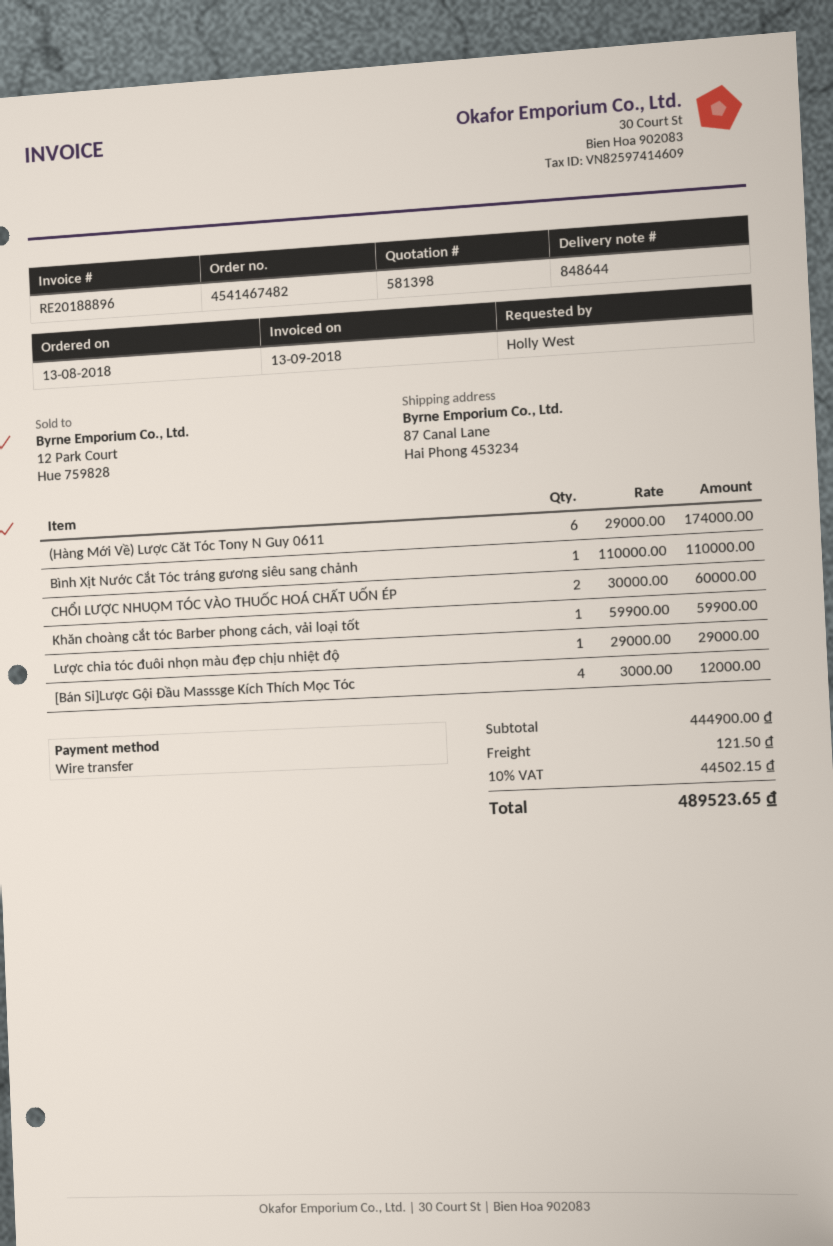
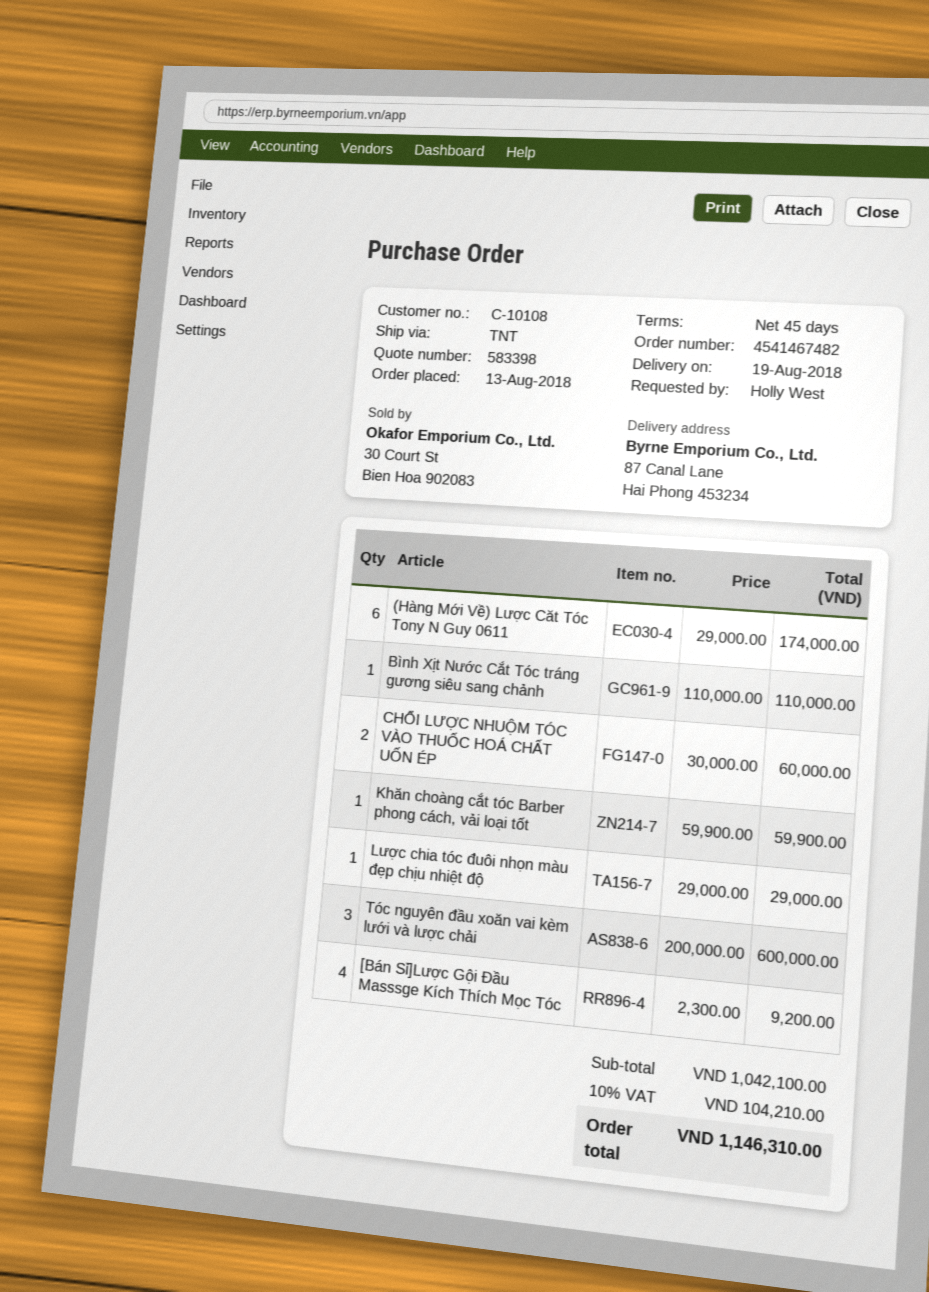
quote number: 581398 -> 583398
[Bán Sỉ]Lược Gội Đầu Masssge Kích Thích Mọc Tóc: 4 x 3000.00 = 12000.00 -> 4 x 2300.00 = 9200.00
Tóc nguyên đầu xoăn vai kèm lưới và lược chải: none -> 3 x 200000.00 = 600000.00
subtotal: 444900.00 -> 1042100.00
shipping: 121.50 -> none
tax: 10% = 44502.15 -> 10% = 104210.00
total: 489523.65 -> 1146310.00

